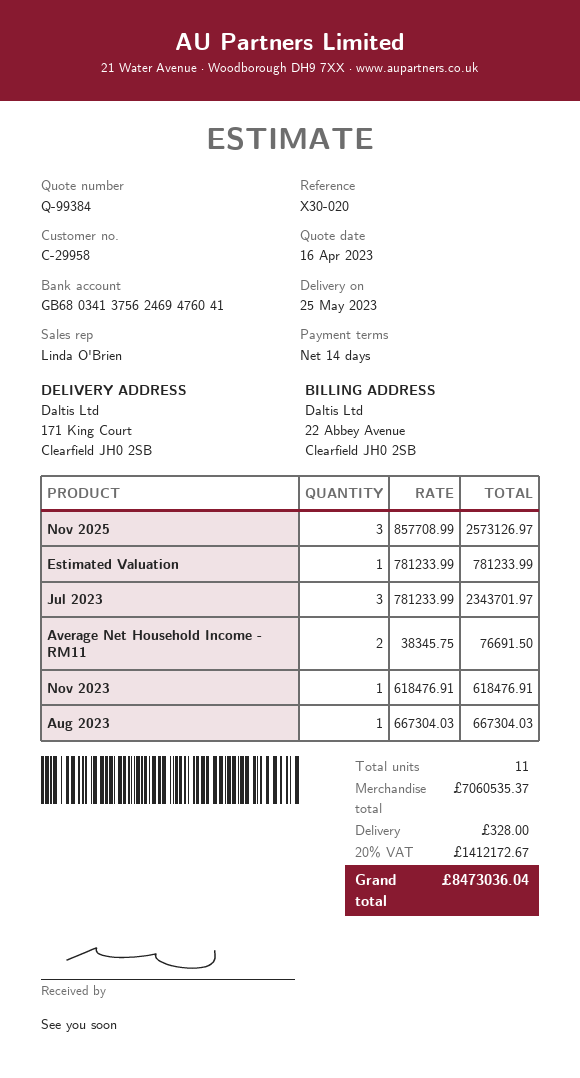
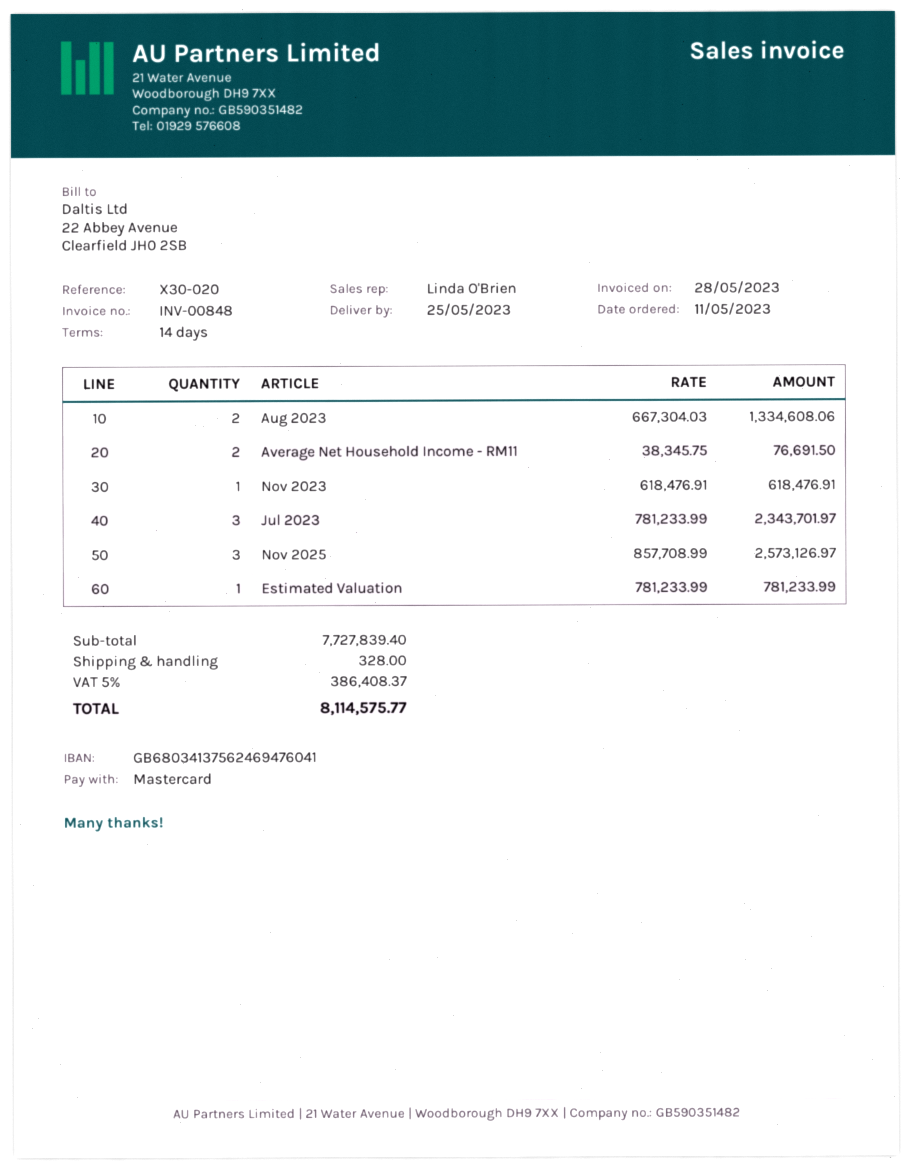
Aug 2023: 1 x 667304.03 = 667304.03 -> 2 x 667304.03 = 1334608.06
subtotal: 7060535.37 -> 7727839.40
tax: 20% = 1412172.67 -> 5% = 386408.37
total: 8473036.04 -> 8114575.77

